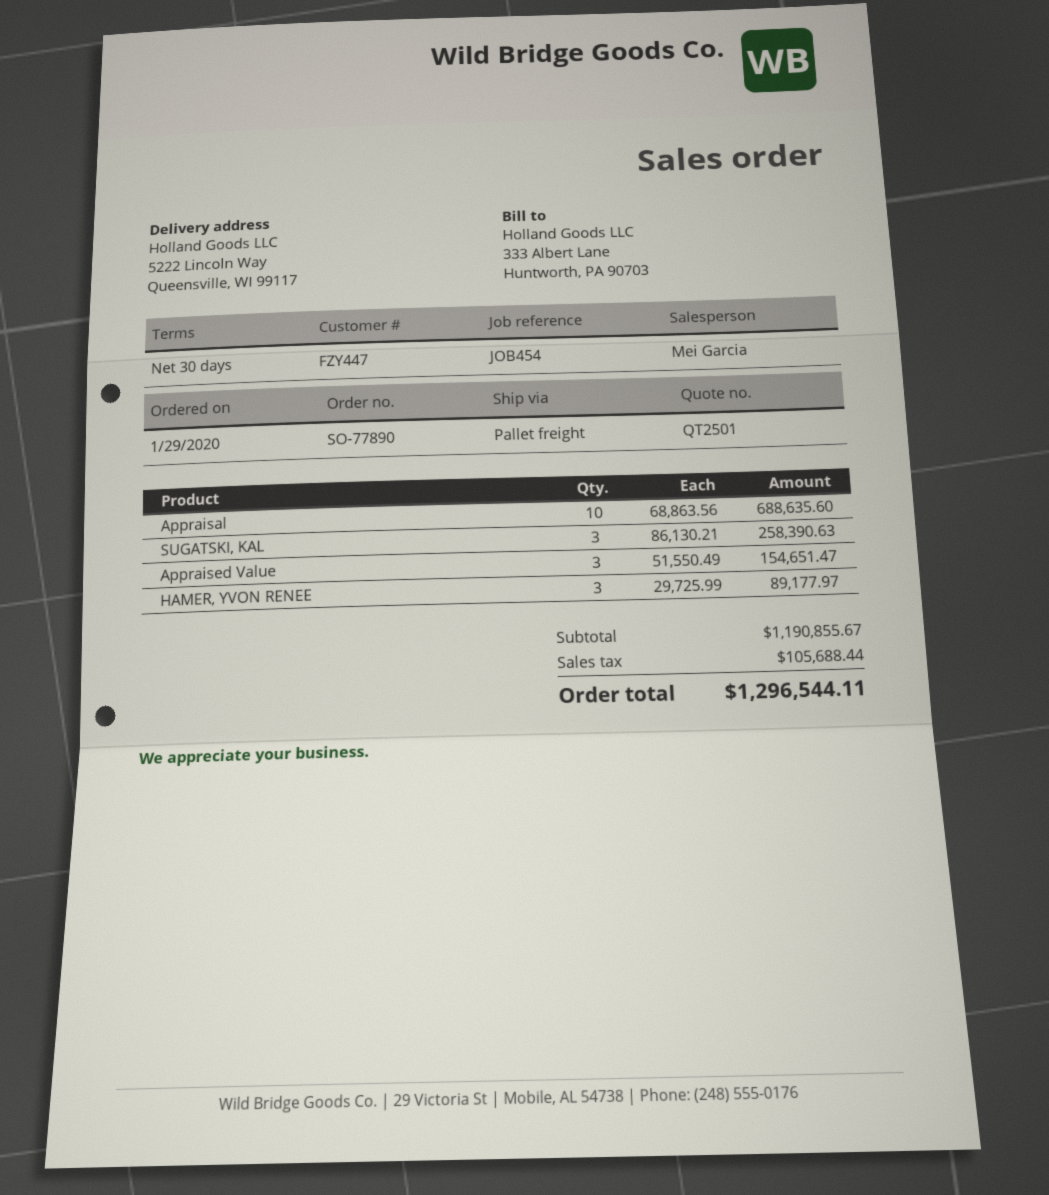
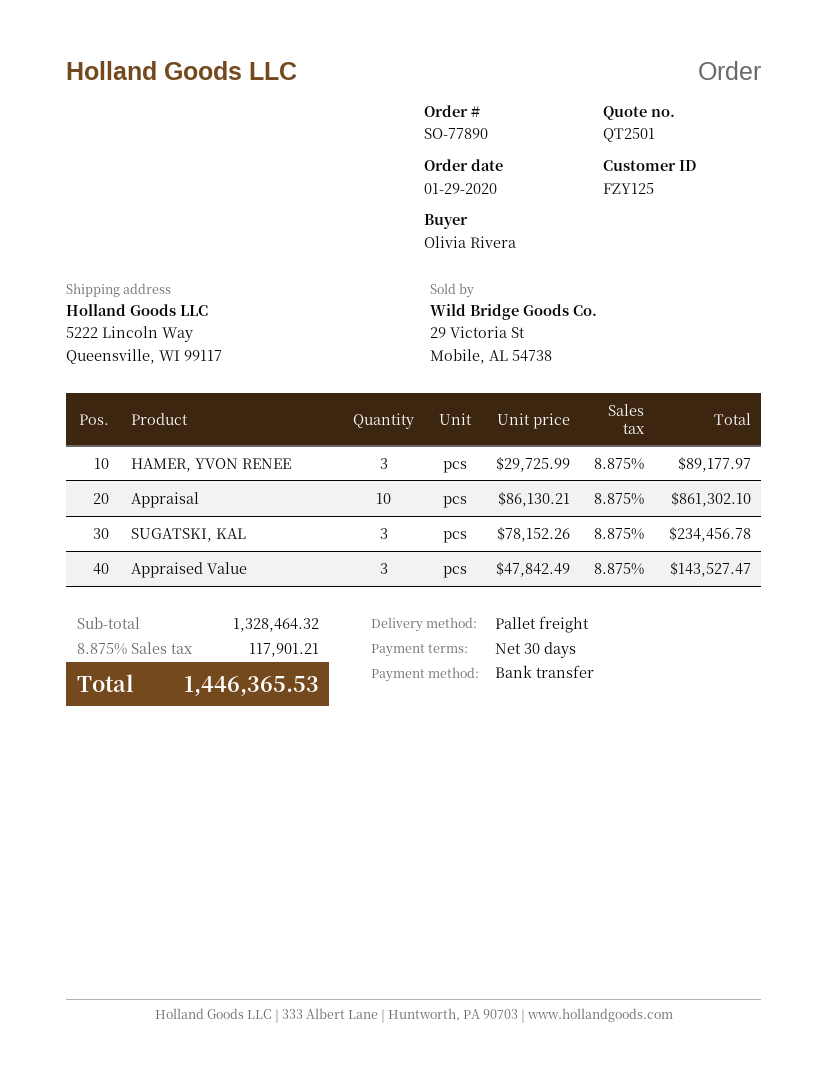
customer number: FZY447 -> FZY125
Appraisal: 10 x 68863.56 = 688635.60 -> 10 x 86130.21 = 861302.10
SUGATSKI, KAL: 3 x 86130.21 = 258390.63 -> 3 x 78152.26 = 234456.78
Appraised Value: 3 x 51550.49 = 154651.47 -> 3 x 47842.49 = 143527.47
subtotal: 1190855.67 -> 1328464.32
tax: 105688.44 -> 117901.21
total: 1296544.11 -> 1446365.53

